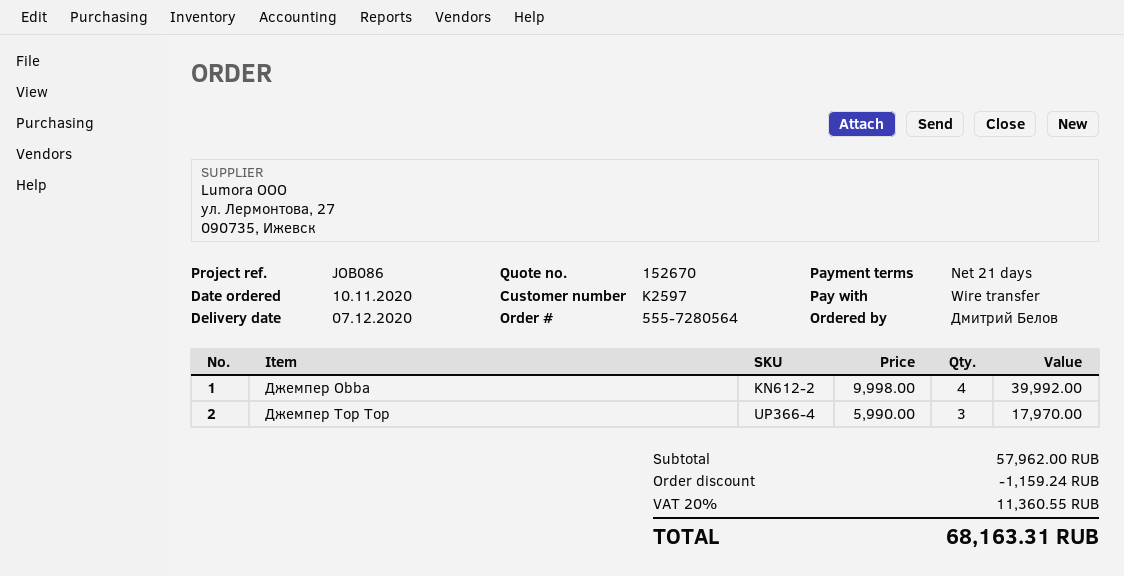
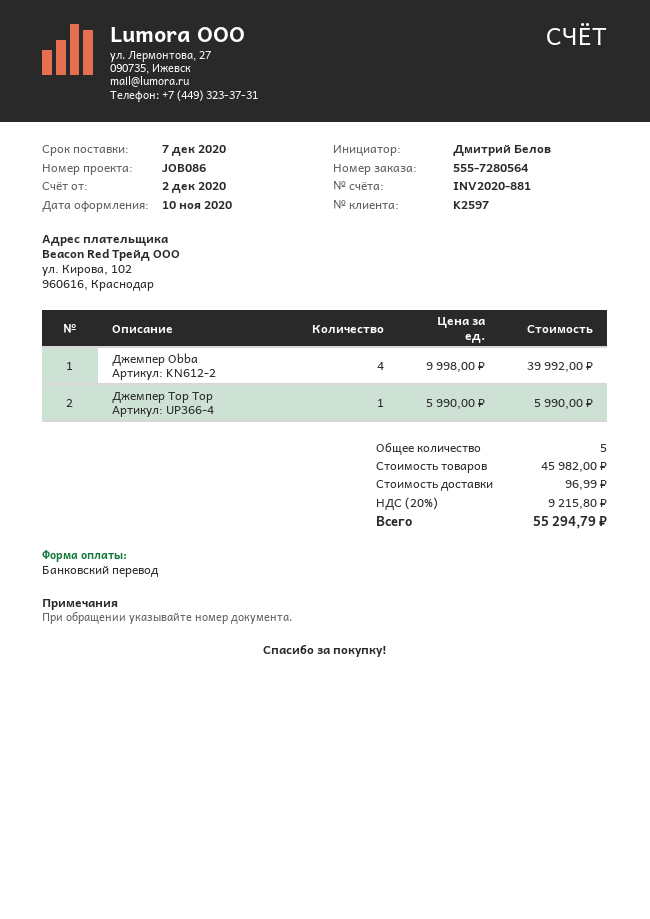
Джемпер Top Top: 3 x 5990.00 = 17970.00 -> 1 x 5990.00 = 5990.00
subtotal: 57962.00 -> 45982.00
discount: 1159.24 -> none
shipping: none -> 96.99
tax: 20% = 11360.55 -> 20% = 9215.80
total: 68163.31 -> 55294.79

